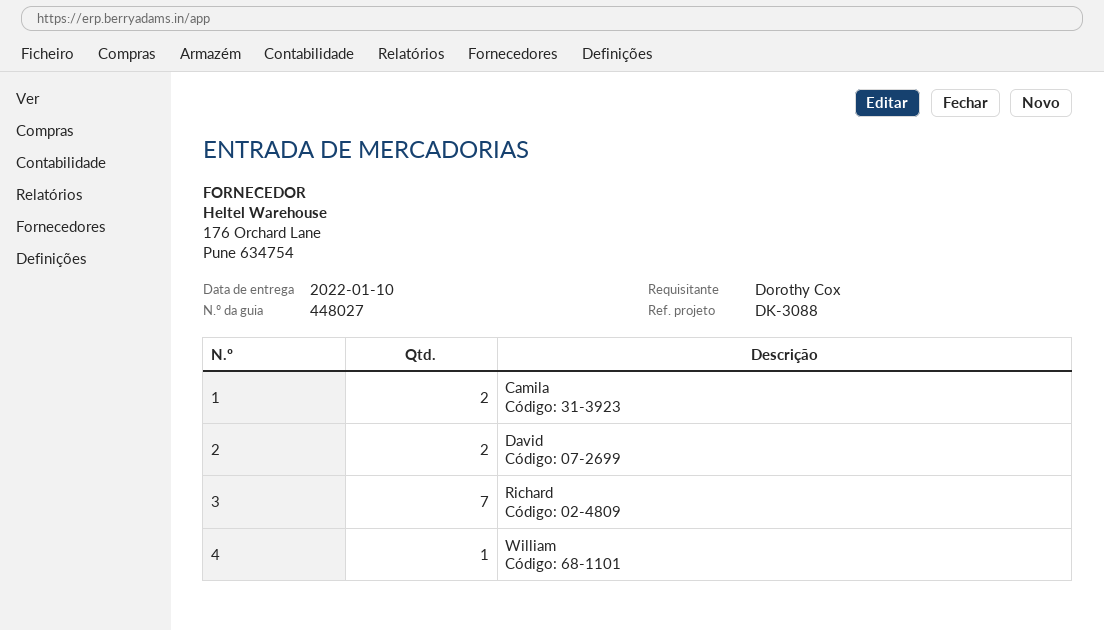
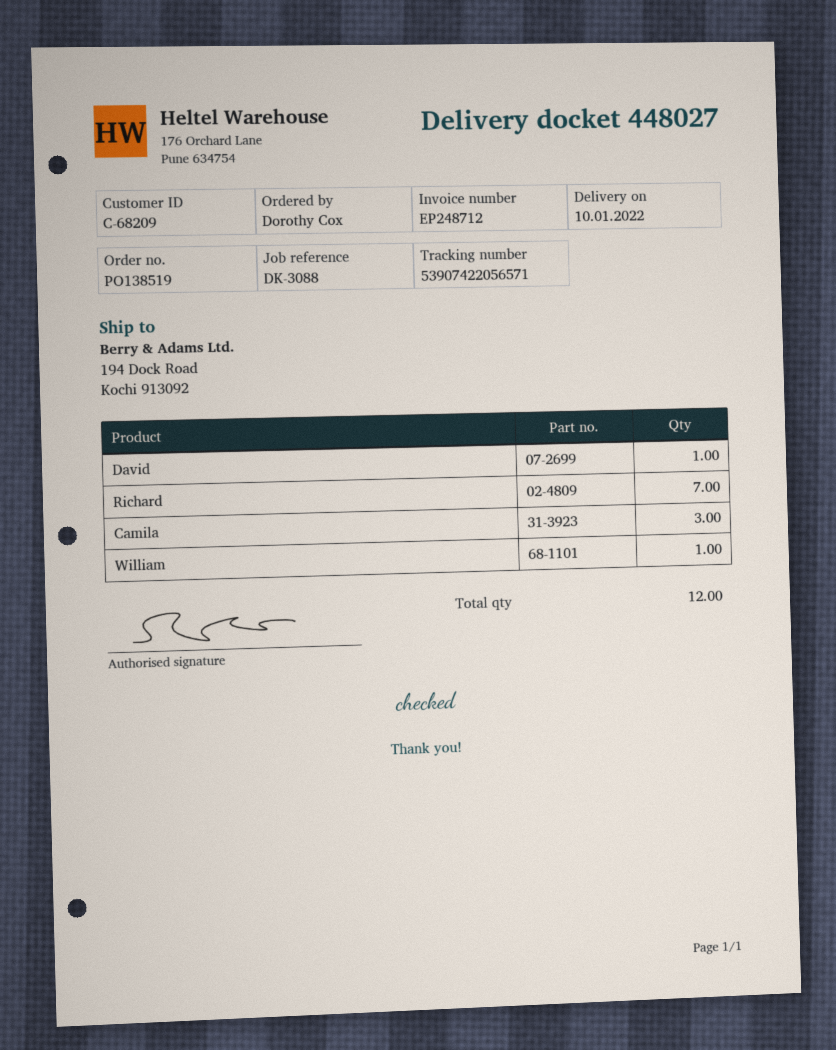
Camila: 2 -> 3
David: 2 -> 1

